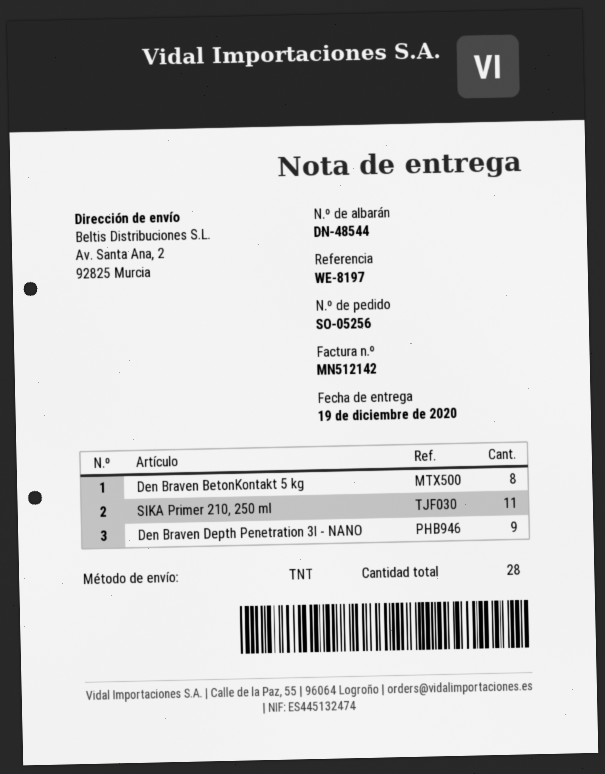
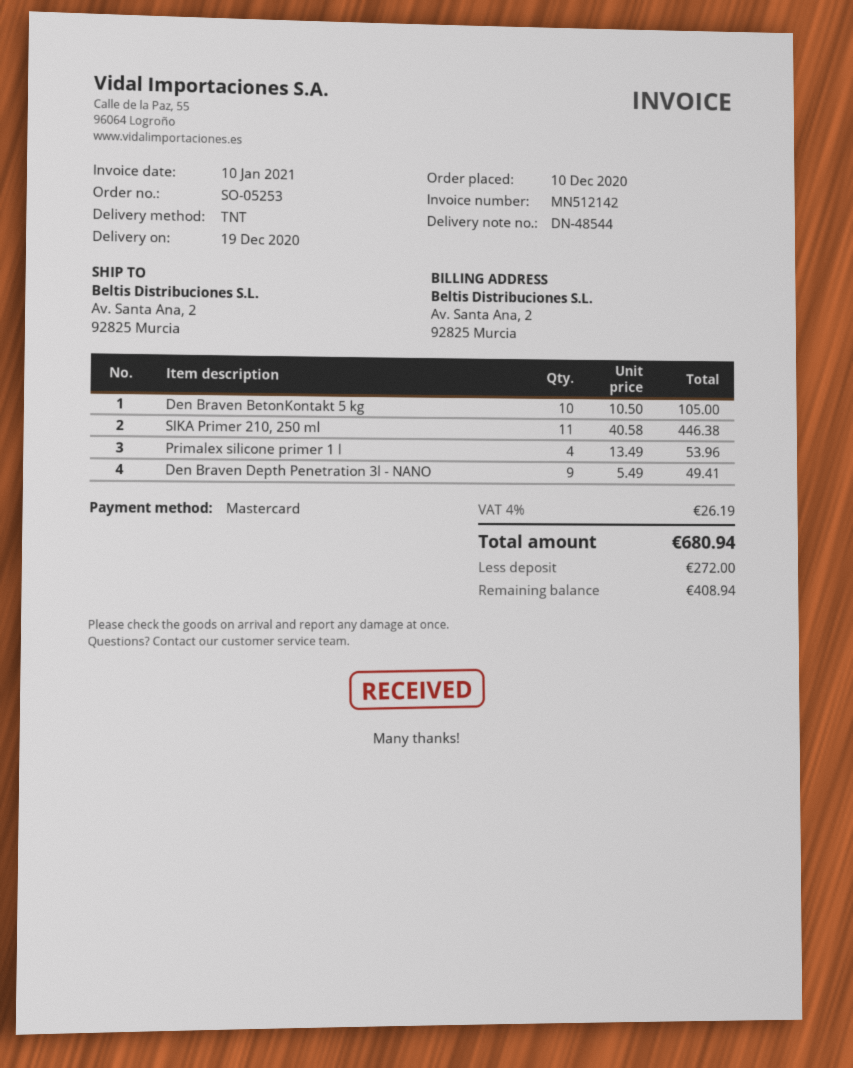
order number: SO-05256 -> SO-05253
Den Braven BetonKontakt 5 kg: 8 -> 10
Primalex silicone primer 1 l: none -> 4

